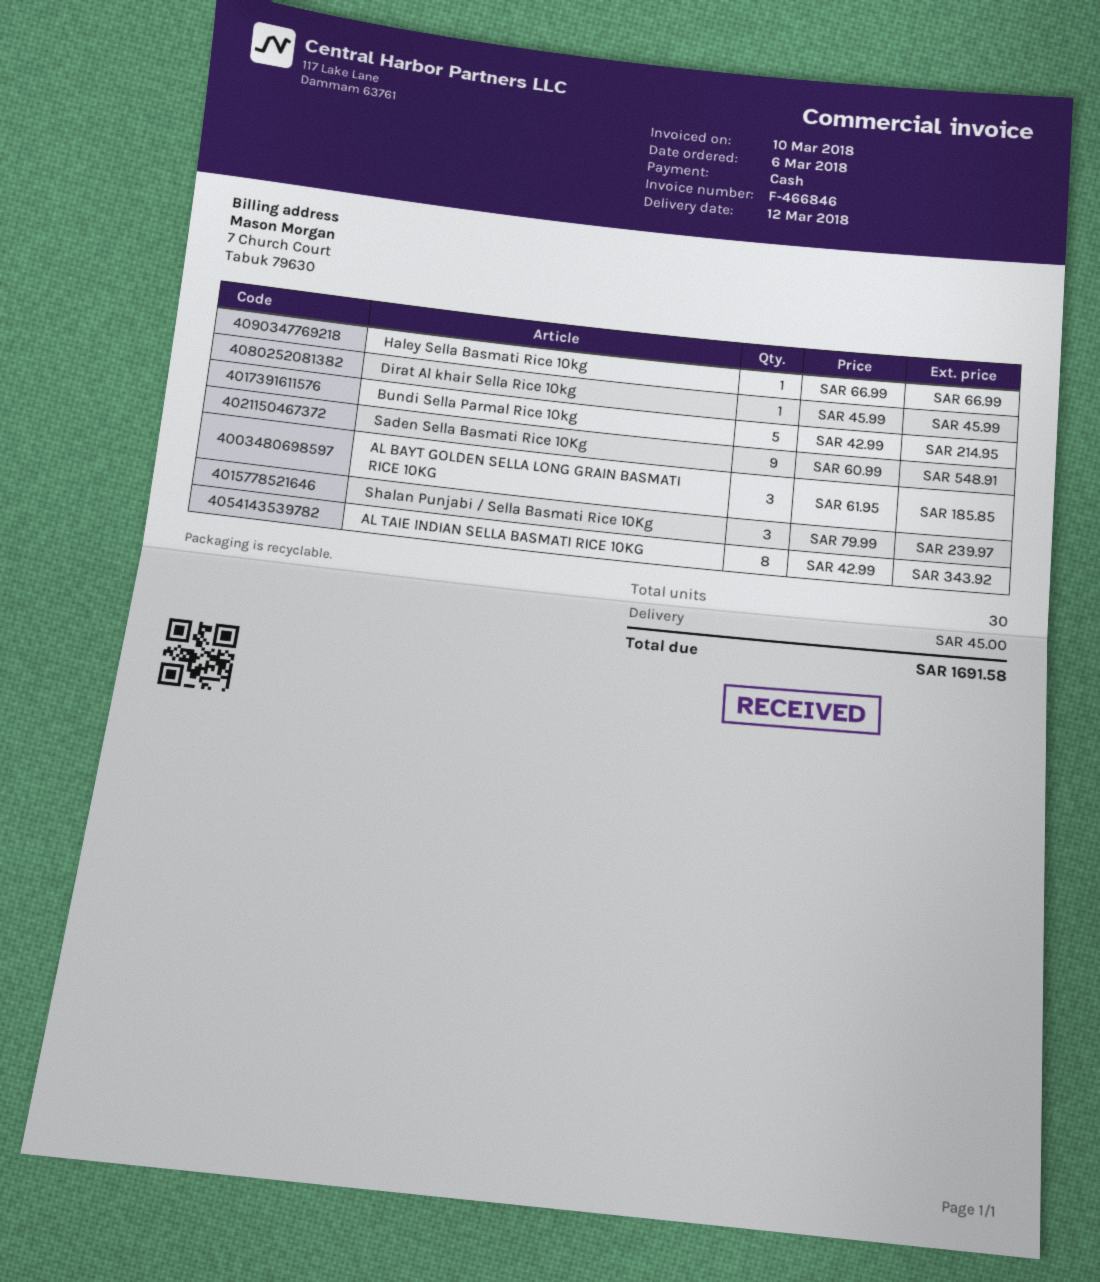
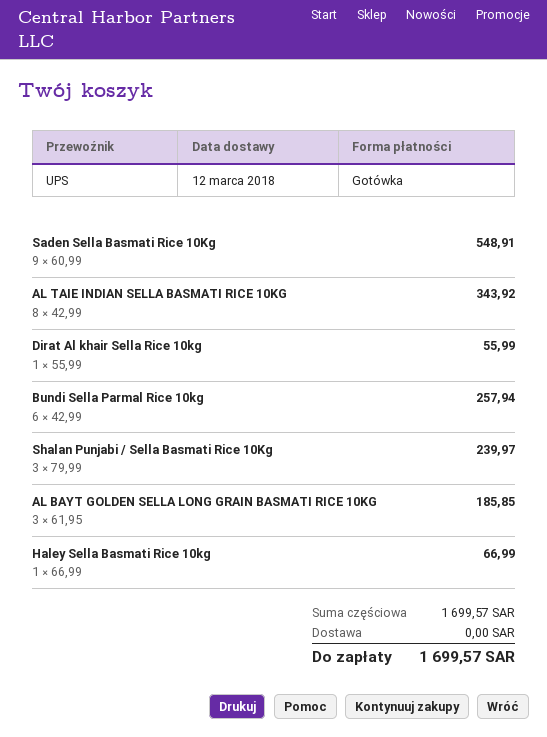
Dirat Al khair Sella Rice 10kg: 1 x 45.99 = 45.99 -> 1 x 55.99 = 55.99
Bundi Sella Parmal Rice 10kg: 5 x 42.99 = 214.95 -> 6 x 42.99 = 257.94
shipping: 45.00 -> 0.00
total: 1691.58 -> 1699.57

